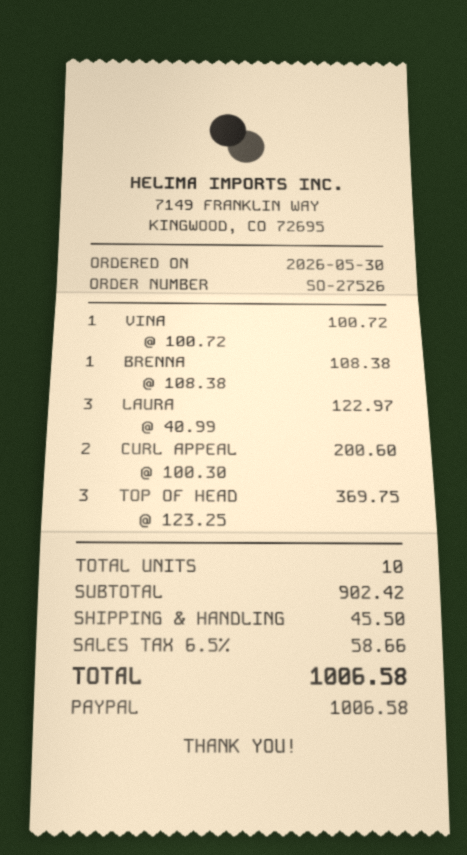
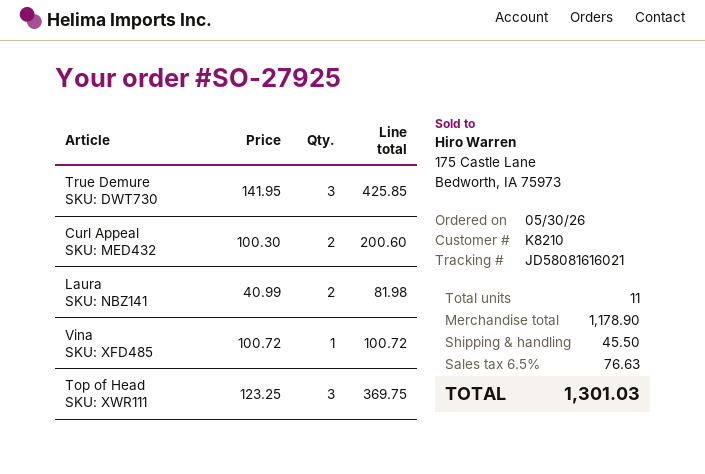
order number: SO-27526 -> SO-27925
BRENNA: 1 x 108.38 = 108.38 -> none
LAURA: 3 x 40.99 = 122.97 -> 2 x 40.99 = 81.98
True Demure: none -> 3 x 141.95 = 425.85
total quantity: 10 -> 11
subtotal: 902.42 -> 1178.90
tax: 6.5% = 58.66 -> 6.5% = 76.63
total: 1006.58 -> 1301.03

